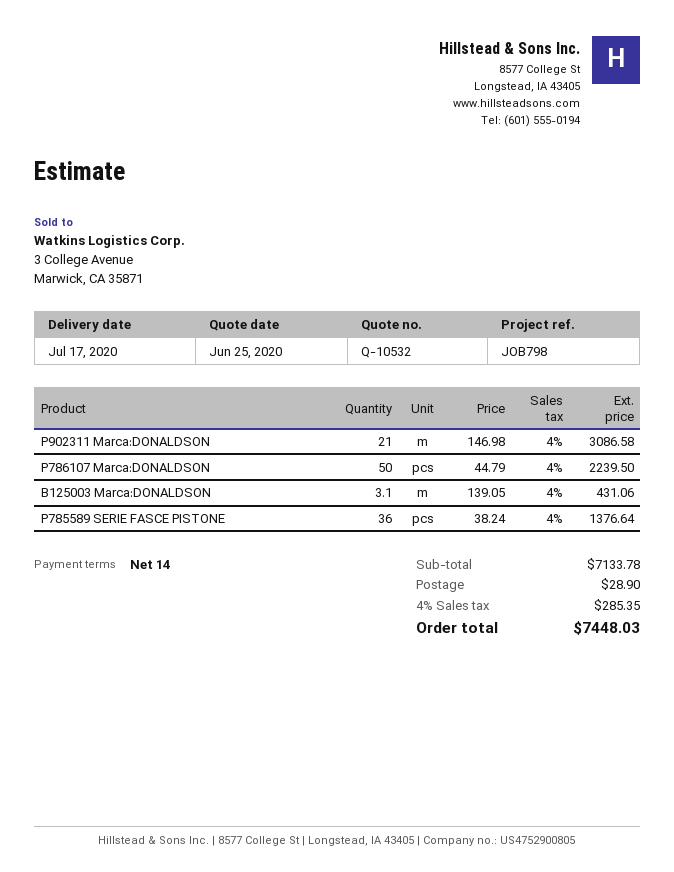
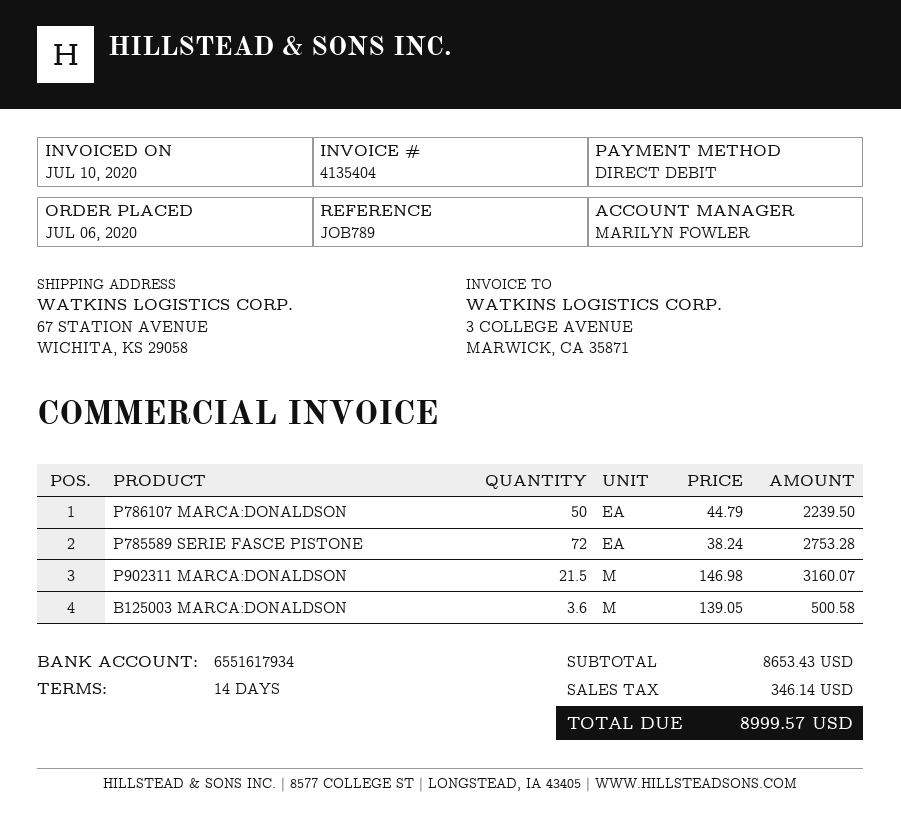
reference: JOB798 -> JOB789
P902311 Marca:DONALDSON: 21 x 146.98 = 3086.58 -> 21.5 x 146.98 = 3160.07
B125003 Marca:DONALDSON: 3.1 x 139.05 = 431.06 -> 3.6 x 139.05 = 500.58
P785589 SERIE FASCE PISTONE: 36 x 38.24 = 1376.64 -> 72 x 38.24 = 2753.28
subtotal: 7133.78 -> 8653.43
shipping: 28.90 -> none
tax: 285.35 -> 346.14
total: 7448.03 -> 8999.57

